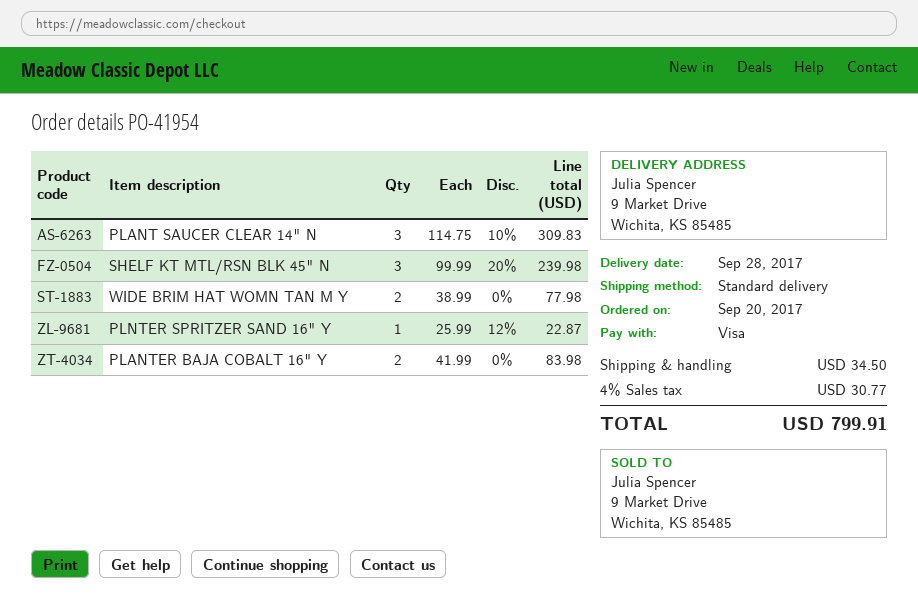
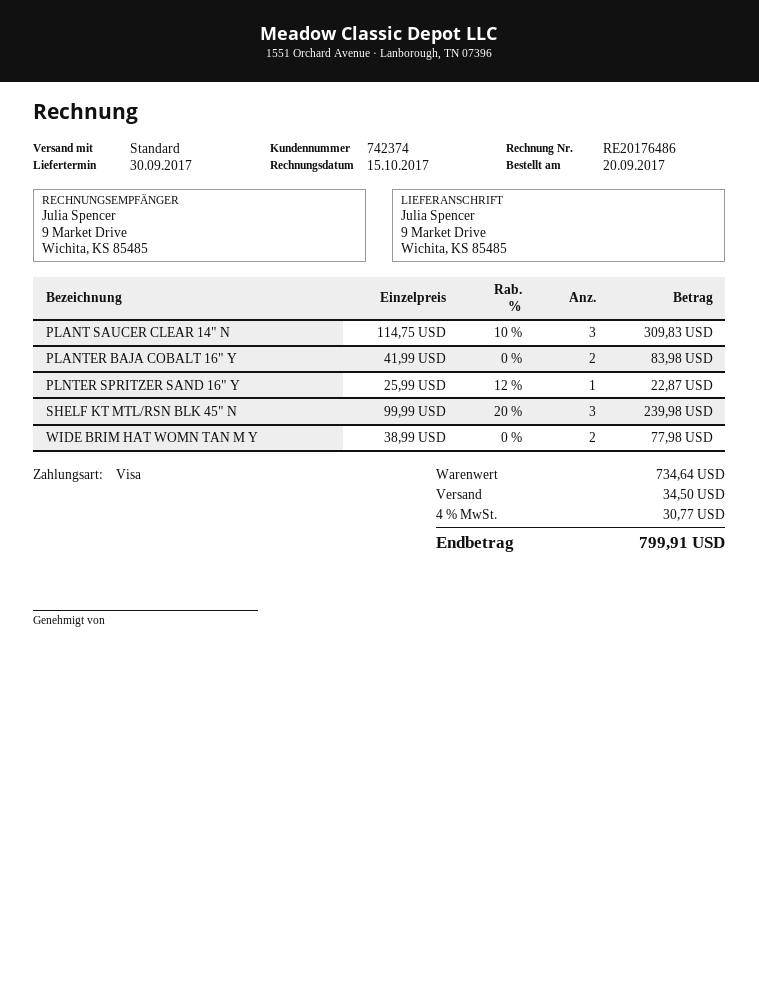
delivery date: 2017-09-28 -> 2017-09-30

